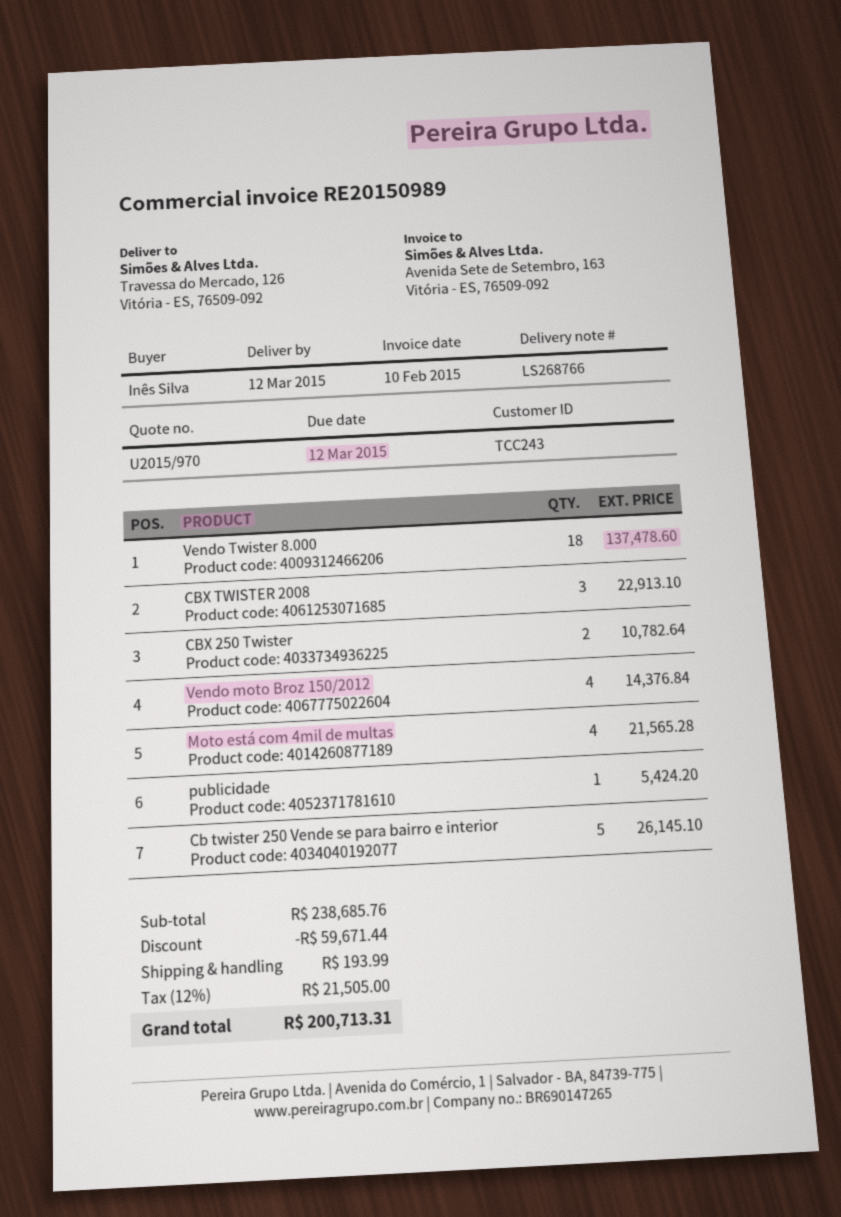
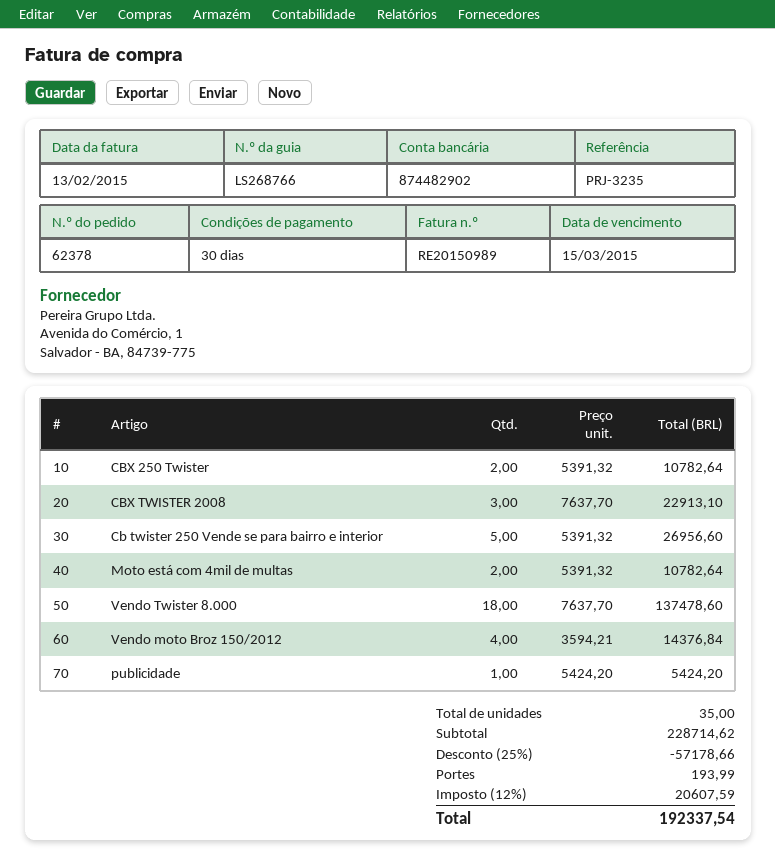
invoice date: 2015-02-10 -> 2015-02-13
due date: 2015-03-12 -> 2015-03-15
Moto está com 4mil de multas: 4 for 21565.28 -> 2 for 10782.64
Cb twister 250 Vende se para bairro e interior: 5 for 26145.10 -> 5 for 26956.60
subtotal: 238685.76 -> 228714.62
discount: 59671.44 -> 57178.66
tax: 12% = 21505.00 -> 12% = 20607.59
total: 200713.31 -> 192337.54

